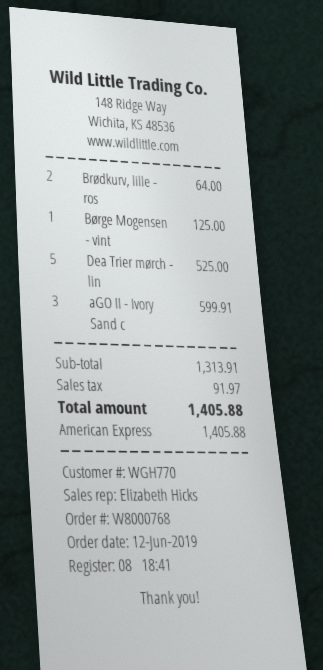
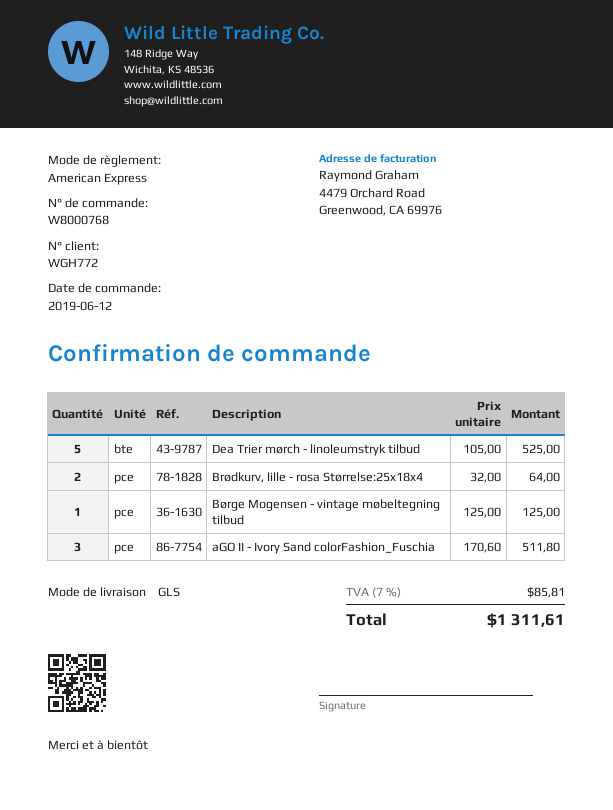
customer number: WGH770 -> WGH772
aGO II - Ivory Sand c: 3 for 599.91 -> 3 for 511.80
tax: 91.97 -> 85.81
total: 1405.88 -> 1311.61

